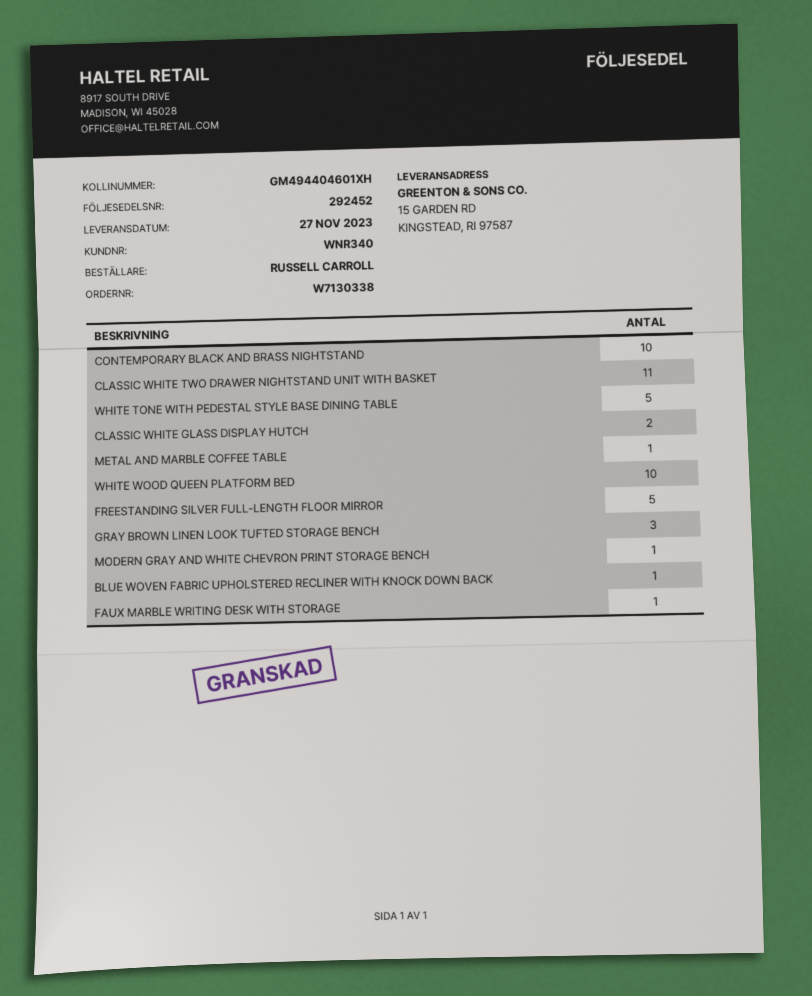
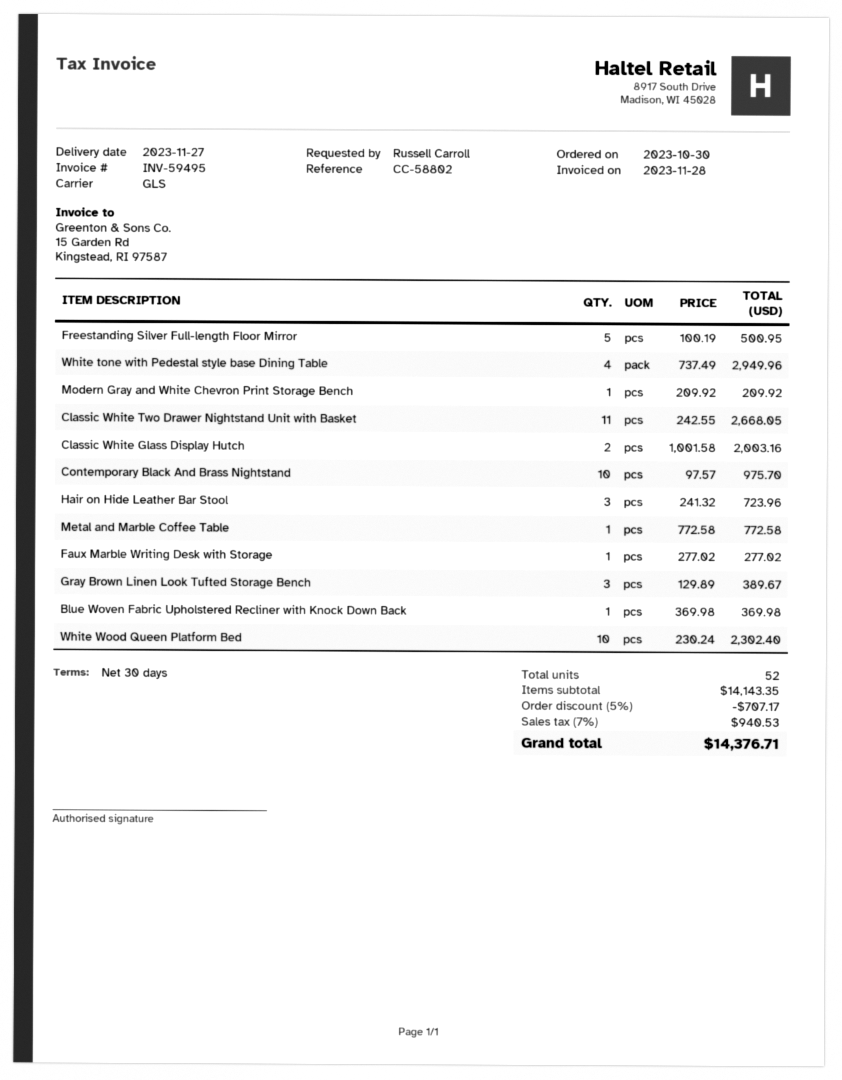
WHITE TONE WITH PEDESTAL STYLE BASE DINING TABLE: 5 -> 4
Hair on Hide Leather Bar Stool: none -> 3

